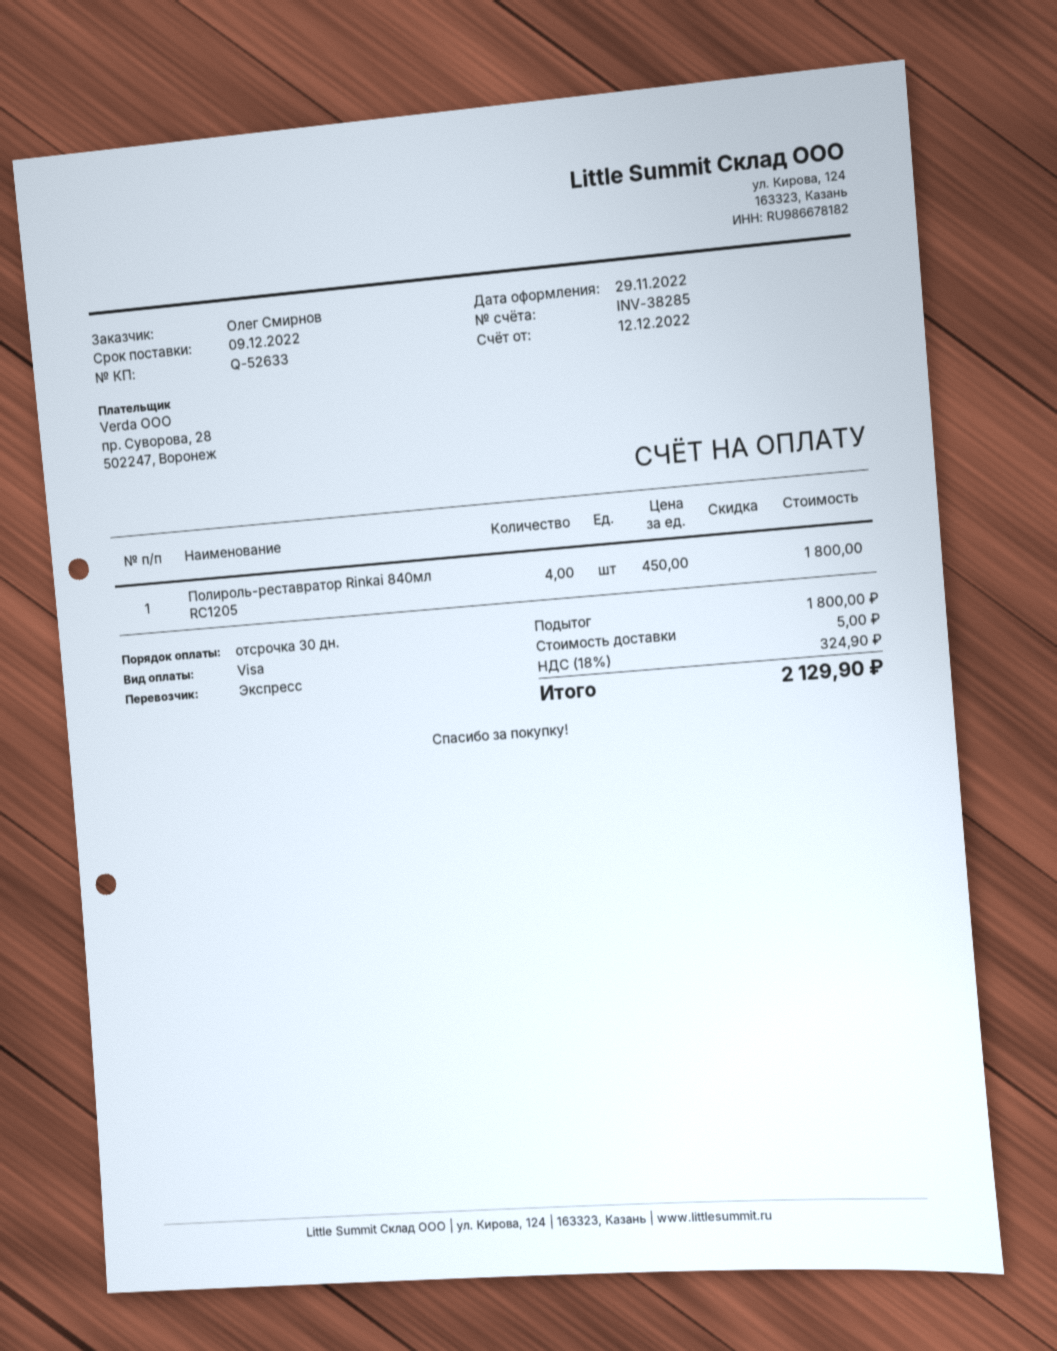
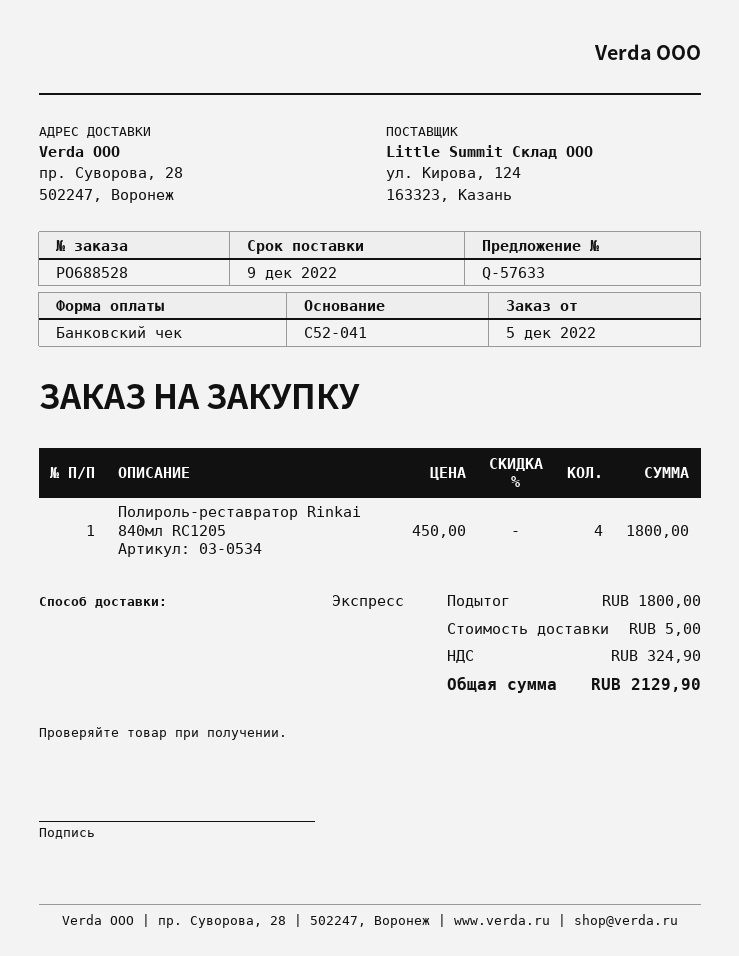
quote number: Q-52633 -> Q-57633
order date: 2022-11-29 -> 2022-12-05
payment method: Visa -> cheque

